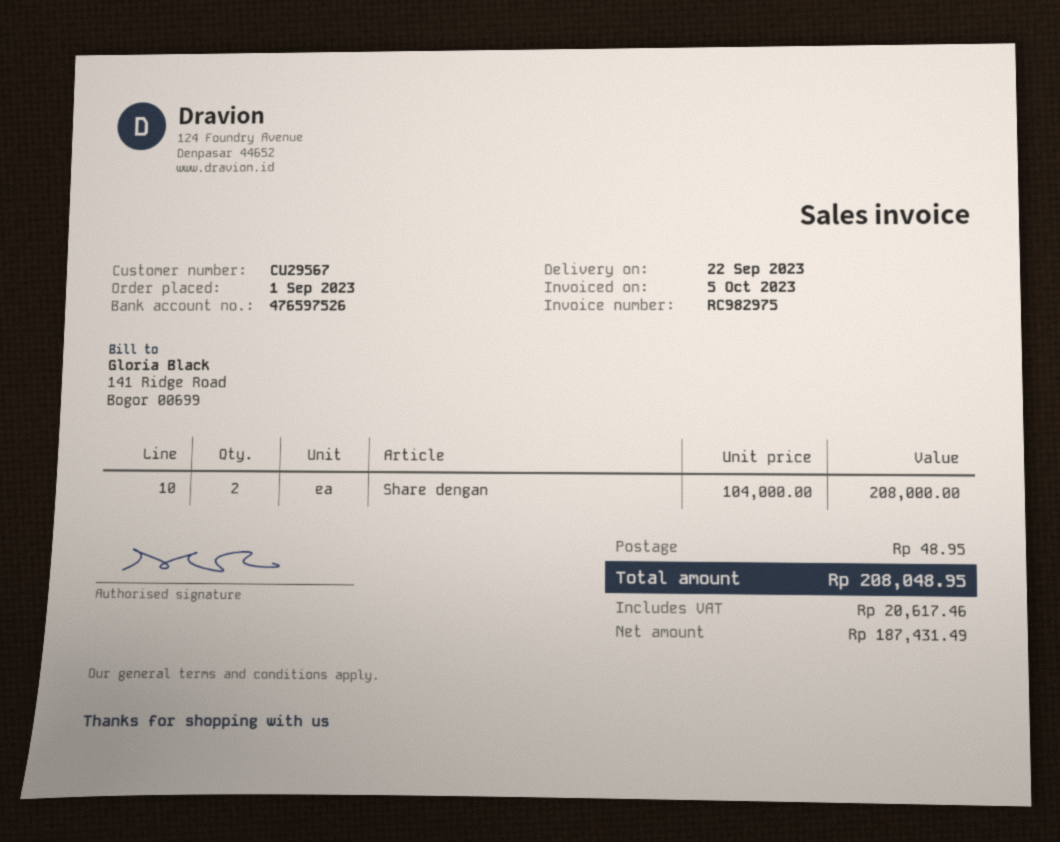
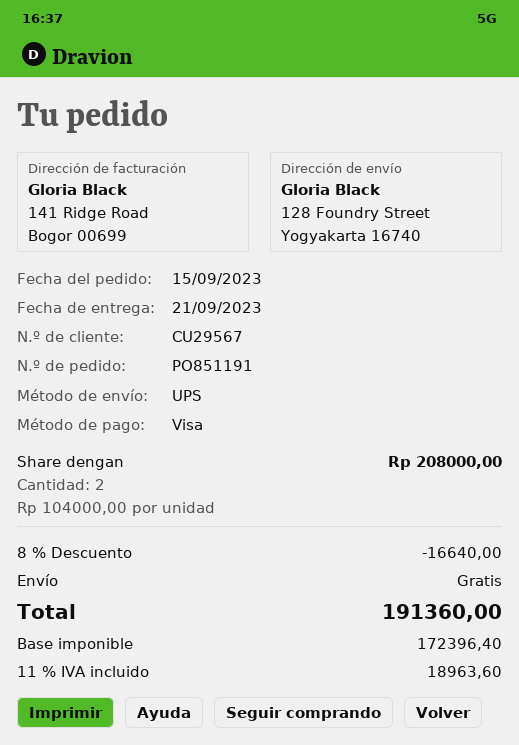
order date: 2023-09-01 -> 2023-09-15
delivery date: 2023-09-22 -> 2023-09-21
discount: none -> 8% = 16640.00
shipping: 48.95 -> 0.00
net: 187431.49 -> 172396.40
tax: 20617.46 -> 18963.60
total: 208048.95 -> 191360.00

